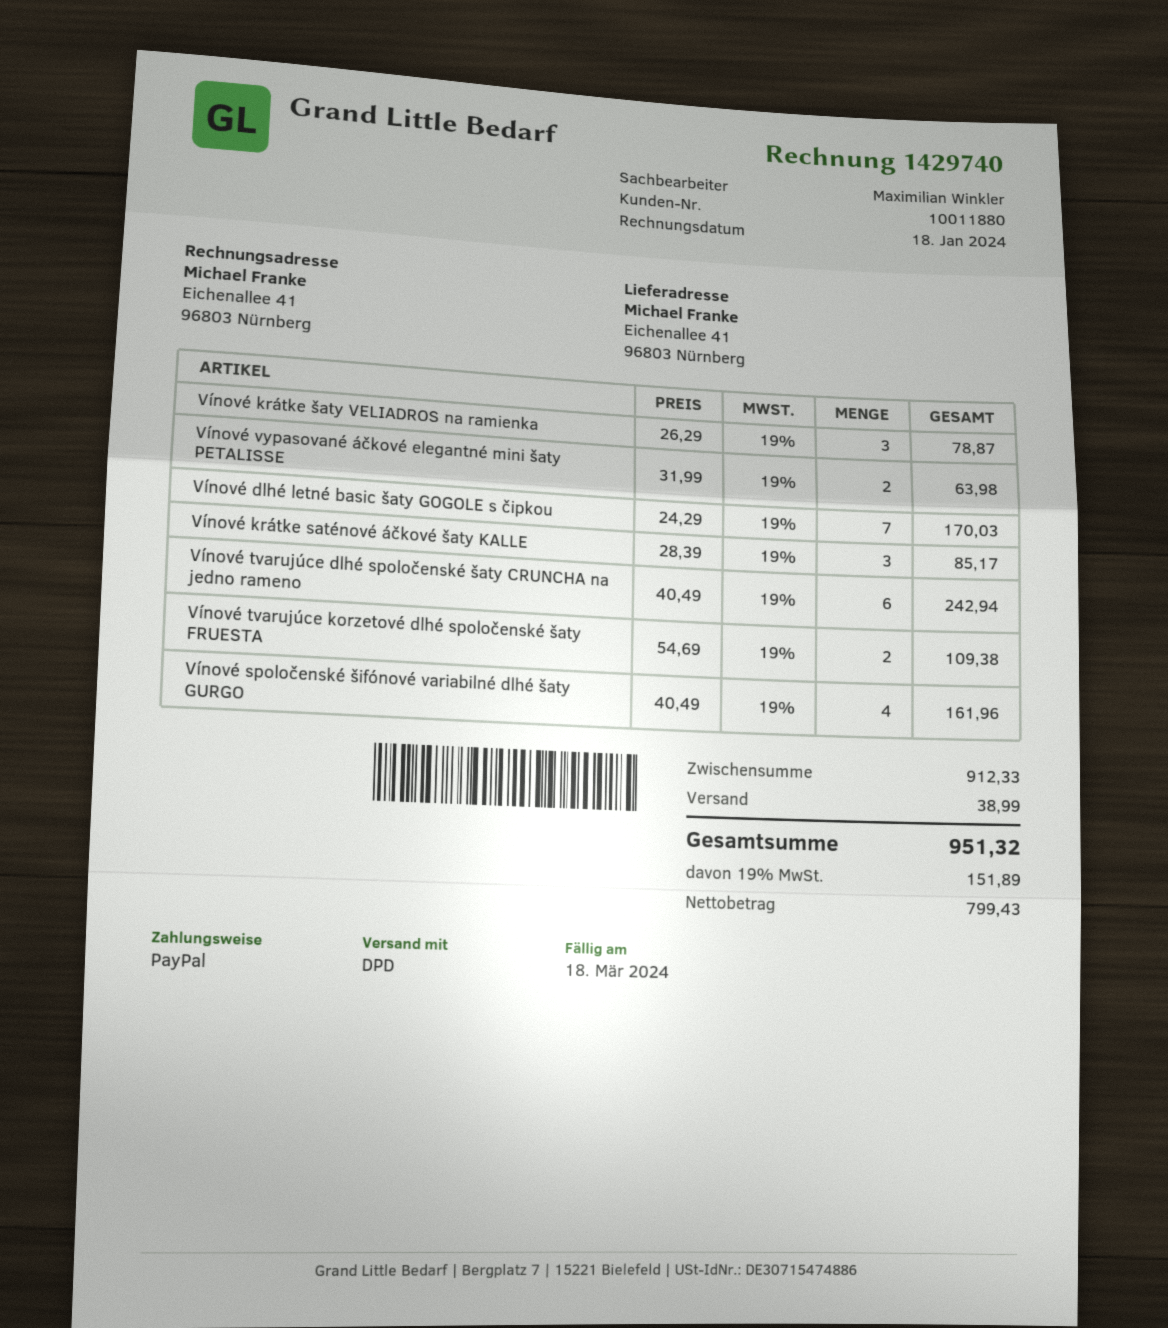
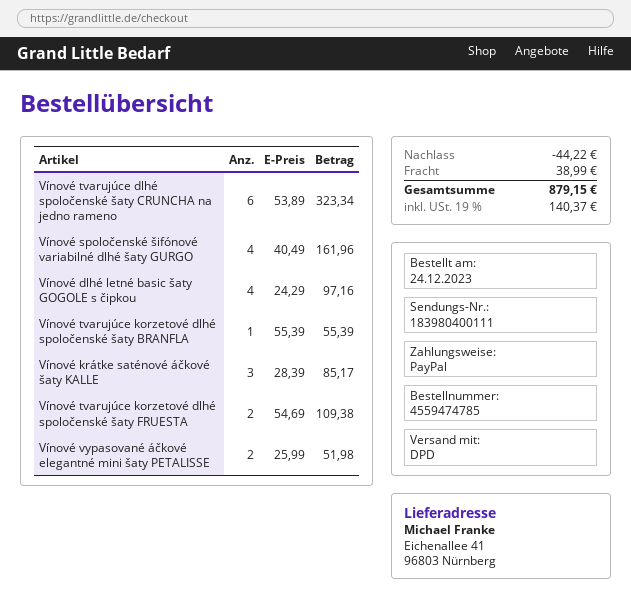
Vínové krátke šaty VELIADROS na ramienka: 3 x 26.29 = 78.87 -> none
Vínové vypasované áčkové elegantné mini šaty PETALISSE: 2 x 31.99 = 63.98 -> 2 x 25.99 = 51.98
Vínové dlhé letné basic šaty GOGOLE s čipkou: 7 x 24.29 = 170.03 -> 4 x 24.29 = 97.16
Vínové tvarujúce dlhé spoločenské šaty CRUNCHA na jedno rameno: 6 x 40.49 = 242.94 -> 6 x 53.89 = 323.34
Vínové tvarujúce korzetové dlhé spoločenské šaty BRANFLA: none -> 1 x 55.39 = 55.39
discount: none -> 44.22
tax: 19% = 151.89 -> 19% = 140.37
total: 951.32 -> 879.15

